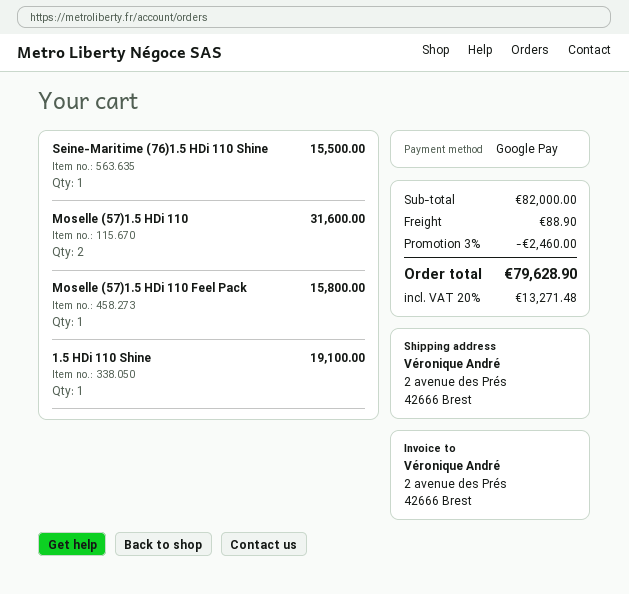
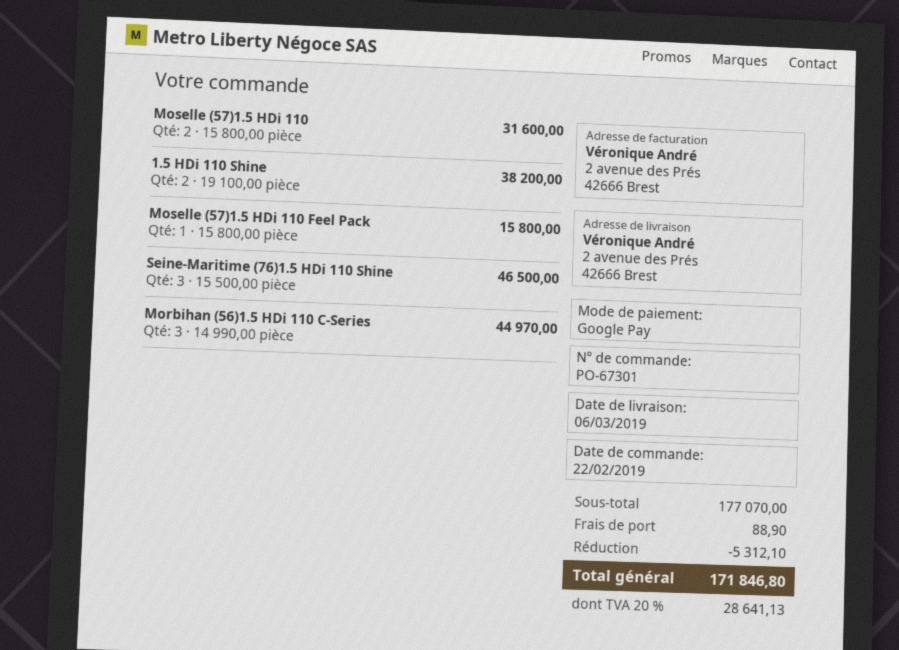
Seine-Maritime (76)1.5 HDi 110 Shine: 1 for 15500.00 -> 3 for 46500.00
1.5 HDi 110 Shine: 1 for 19100.00 -> 2 for 38200.00
Morbihan (56)1.5 HDi 110 C-Series: none -> 3 for 44970.00
subtotal: 82000.00 -> 177070.00
discount: 2460.00 -> 5312.10
tax: 20% = 13271.48 -> 20% = 28641.13
total: 79628.90 -> 171846.80

